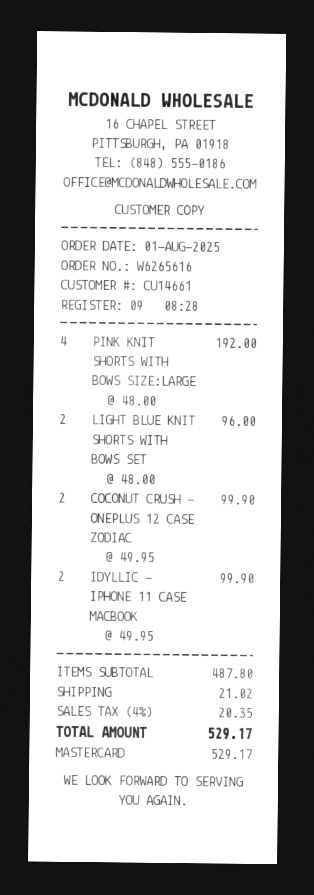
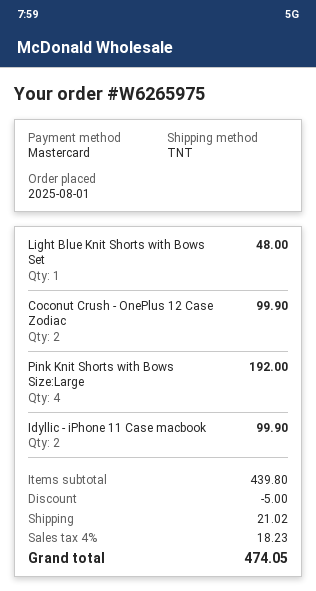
order number: W6265616 -> W6265975
LIGHT BLUE KNIT SHORTS WITH BOWS SET: 2 for 96.00 -> 1 for 48.00
subtotal: 487.80 -> 439.80
discount: none -> 5.00
tax: 4% = 20.35 -> 4% = 18.23
total: 529.17 -> 474.05

